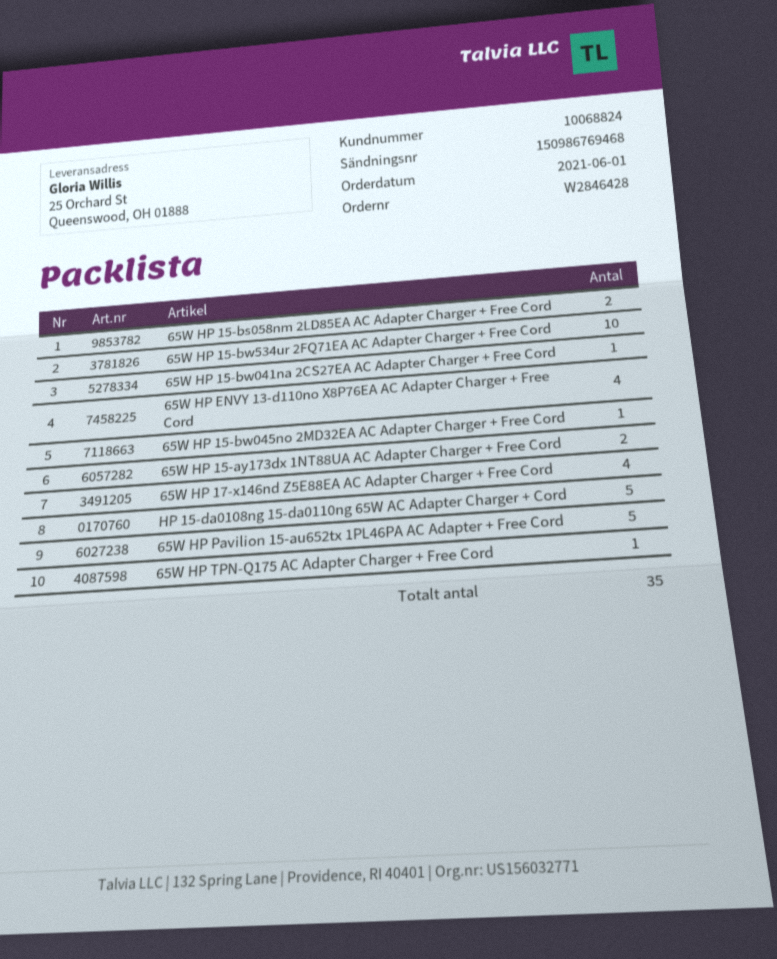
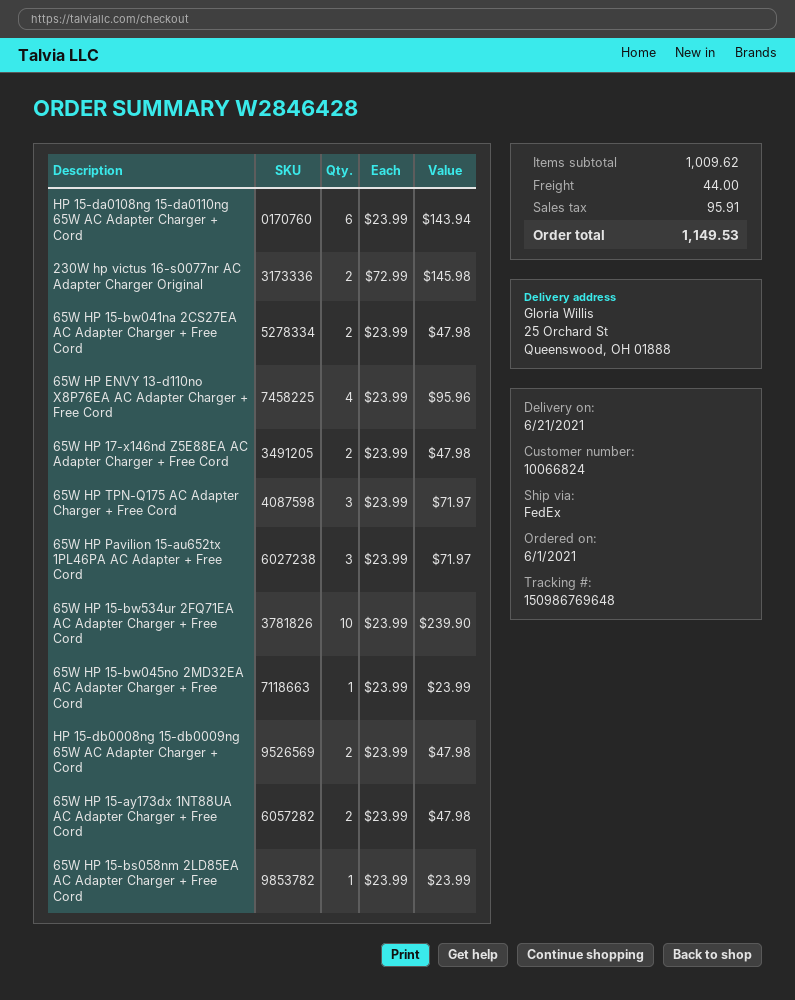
customer number: 10068824 -> 10066824
tracking number: 150986769468 -> 150986769648
65W HP 15-bs058nm 2LD85EA AC Adapter Charger + Free Cord: 2 -> 1
65W HP 15-bw041na 2CS27EA AC Adapter Charger + Free Cord: 1 -> 2
65W HP 17-x146nd Z5E88EA AC Adapter Charger + Free Cord: 4 -> 2
HP 15-da0108ng 15-da0110ng 65W AC Adapter Charger + Cord: 5 -> 6
65W HP Pavilion 15-au652tx 1PL46PA AC Adapter + Free Cord: 5 -> 3
65W HP TPN-Q175 AC Adapter Charger + Free Cord: 1 -> 3
230W hp victus 16-s0077nr AC Adapter Charger Original: none -> 2
HP 15-db0008ng 15-db0009ng 65W AC Adapter Charger + Cord: none -> 2

